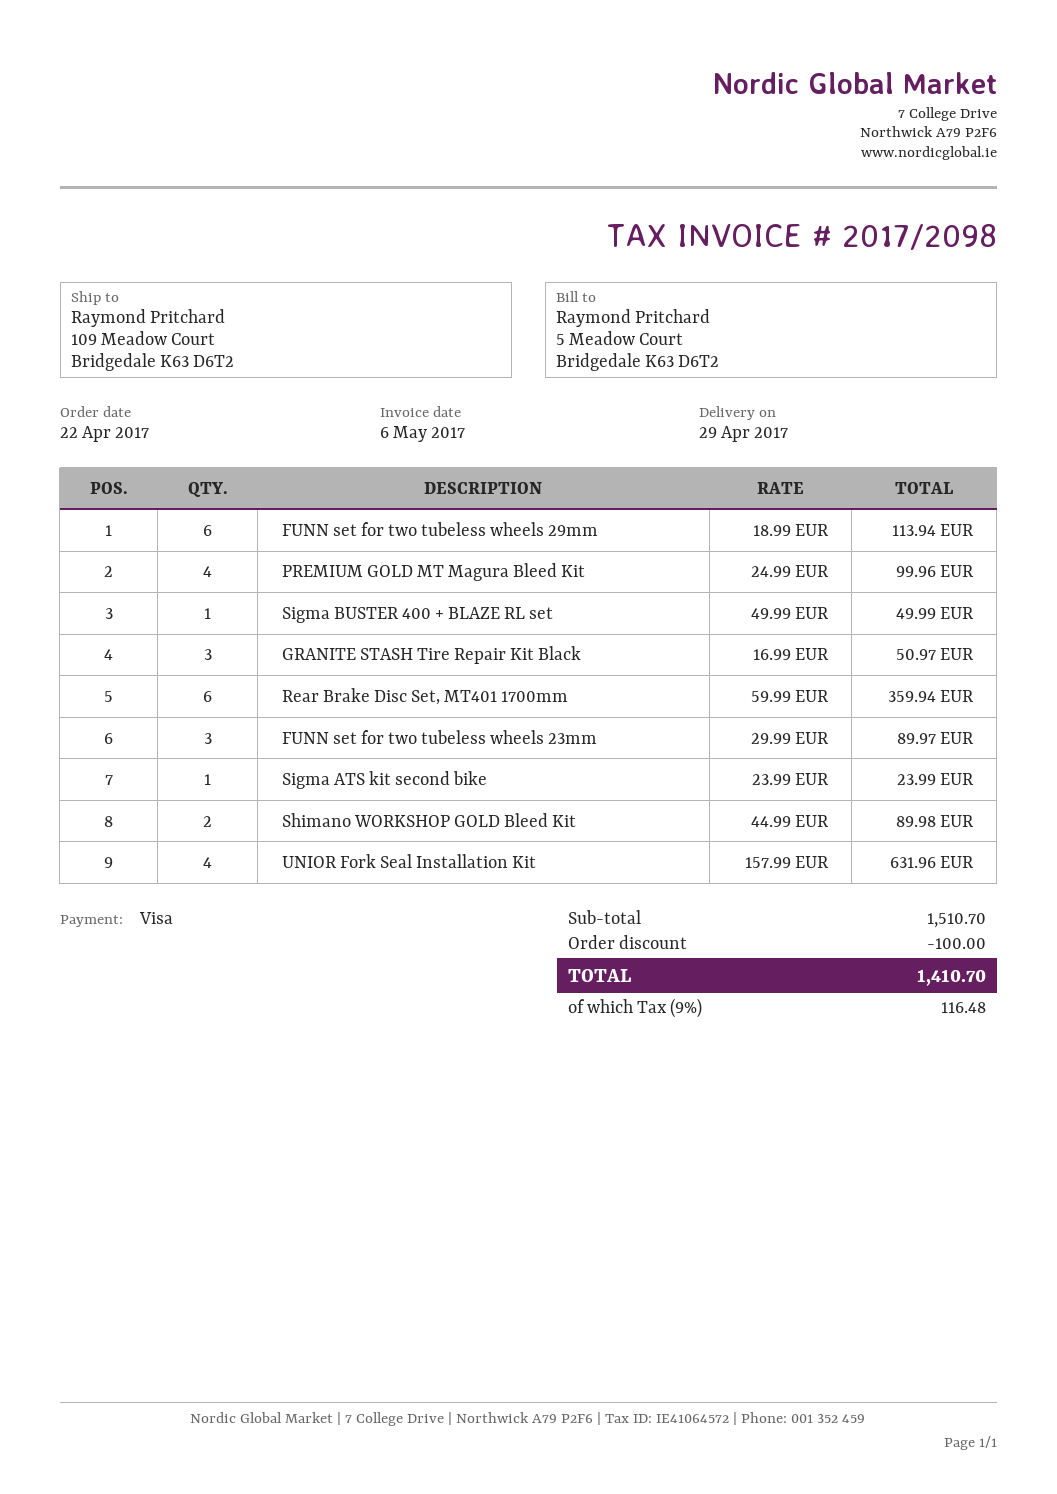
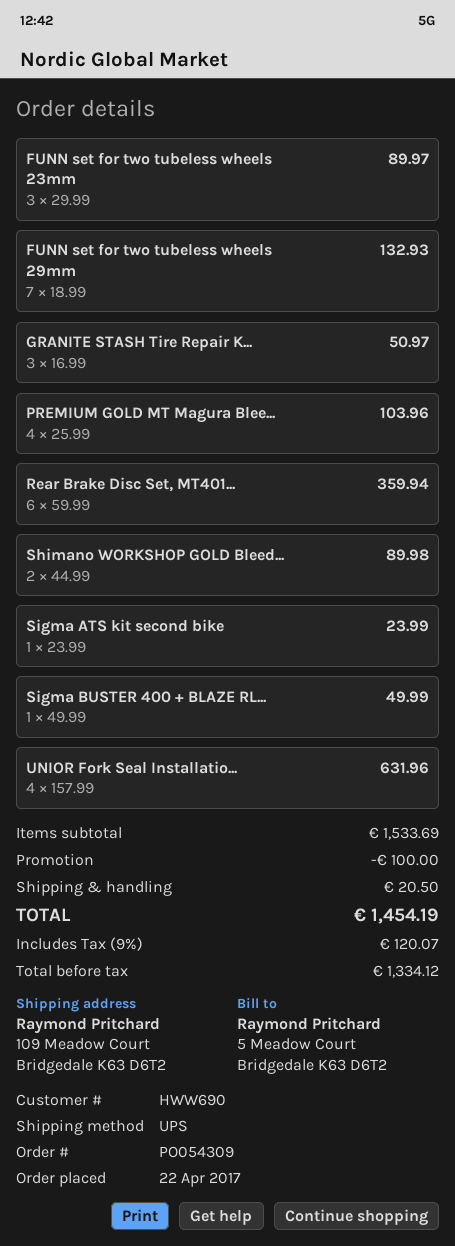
FUNN set for two tubeless wheels 29mm: 6 x 18.99 = 113.94 -> 7 x 18.99 = 132.93
PREMIUM GOLD MT Magura Bleed Kit: 4 x 24.99 = 99.96 -> 4 x 25.99 = 103.96
subtotal: 1510.70 -> 1533.69
shipping: none -> 20.50
tax: 9% = 116.48 -> 9% = 120.07
total: 1410.70 -> 1454.19

